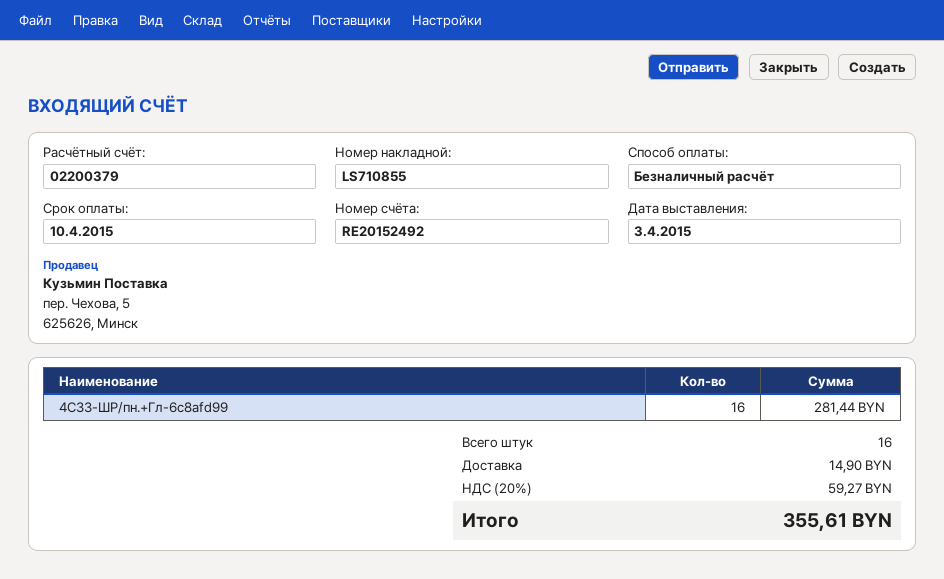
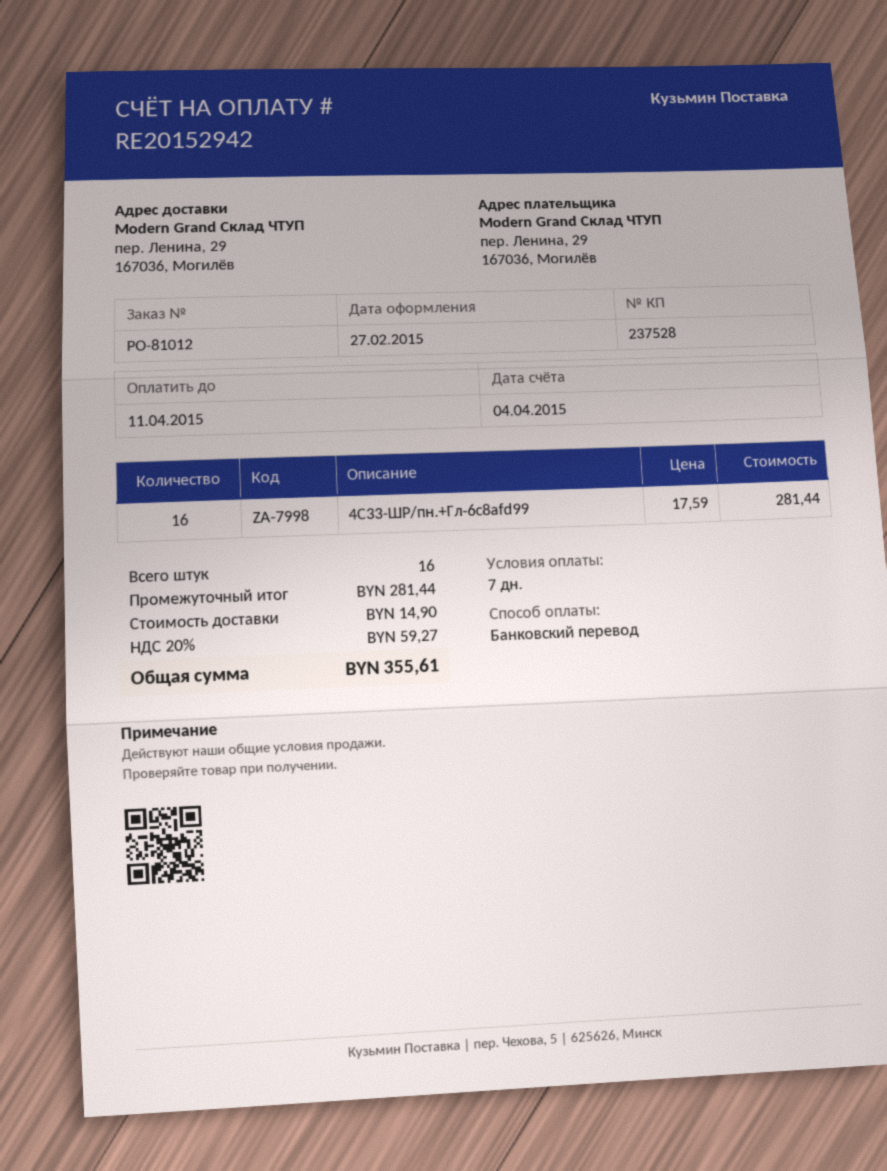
invoice number: RE20152492 -> RE20152942
invoice date: 2015-04-03 -> 2015-04-04
due date: 2015-04-10 -> 2015-04-11

